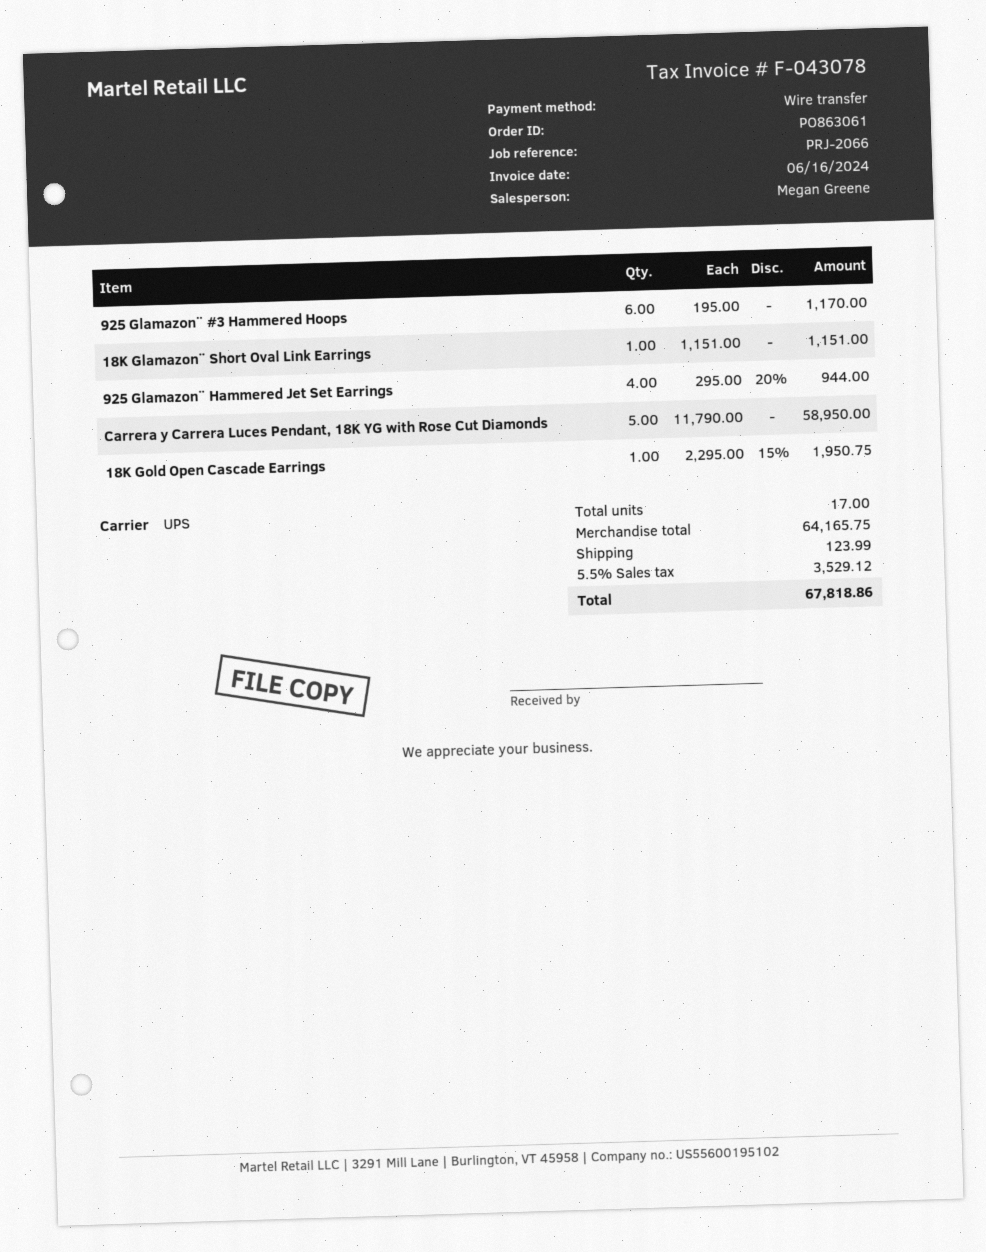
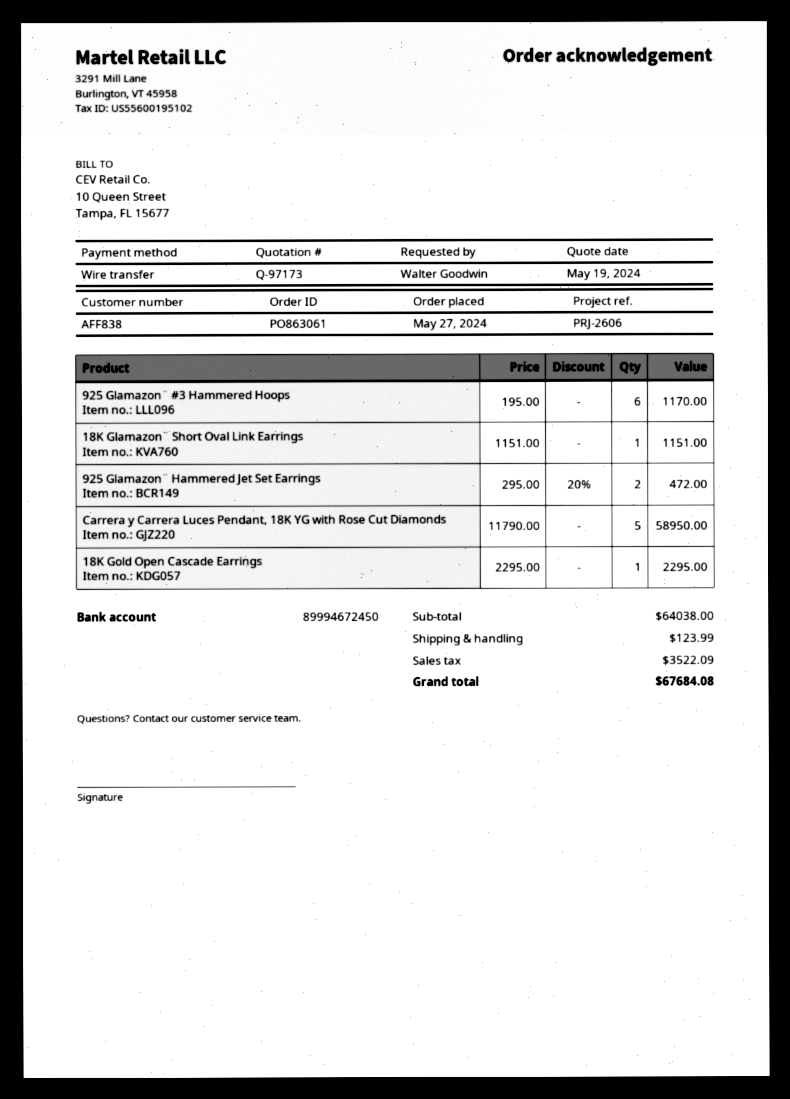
reference: PRJ-2066 -> PRJ-2606
925 Glamazon¨ Hammered Jet Set Earrings: 4 x 295.00 - 20% = 944.00 -> 2 x 295.00 - 20% = 472.00
18K Gold Open Cascade Earrings: 1 x 2295.00 - 15% = 1950.75 -> 1 x 2295.00 = 2295.00
subtotal: 64165.75 -> 64038.00
tax: 3529.12 -> 3522.09
total: 67818.86 -> 67684.08

